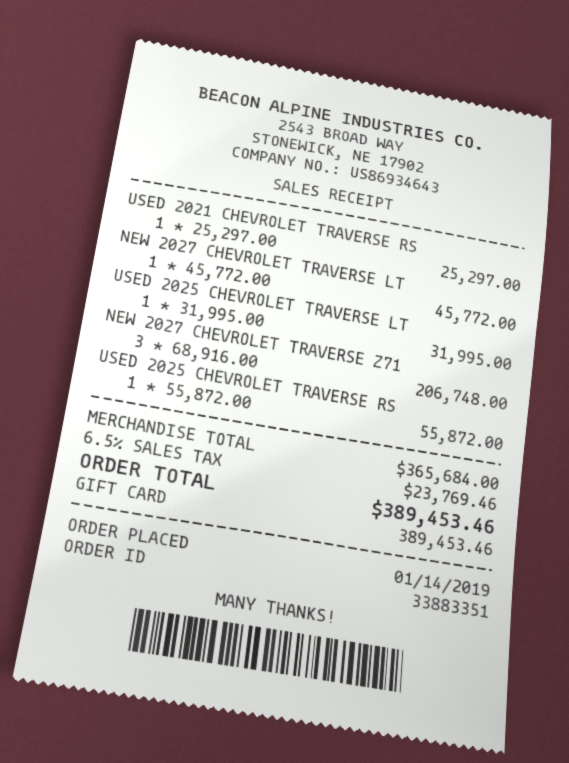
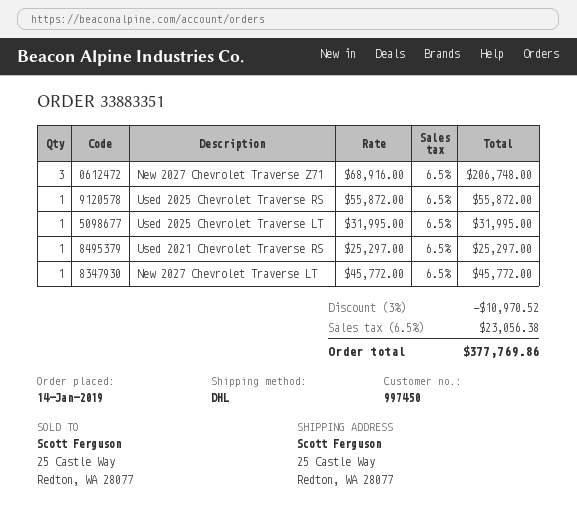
discount: none -> 3% = 10970.52
tax: 6.5% = 23769.46 -> 6.5% = 23056.38
total: 389453.46 -> 377769.86

